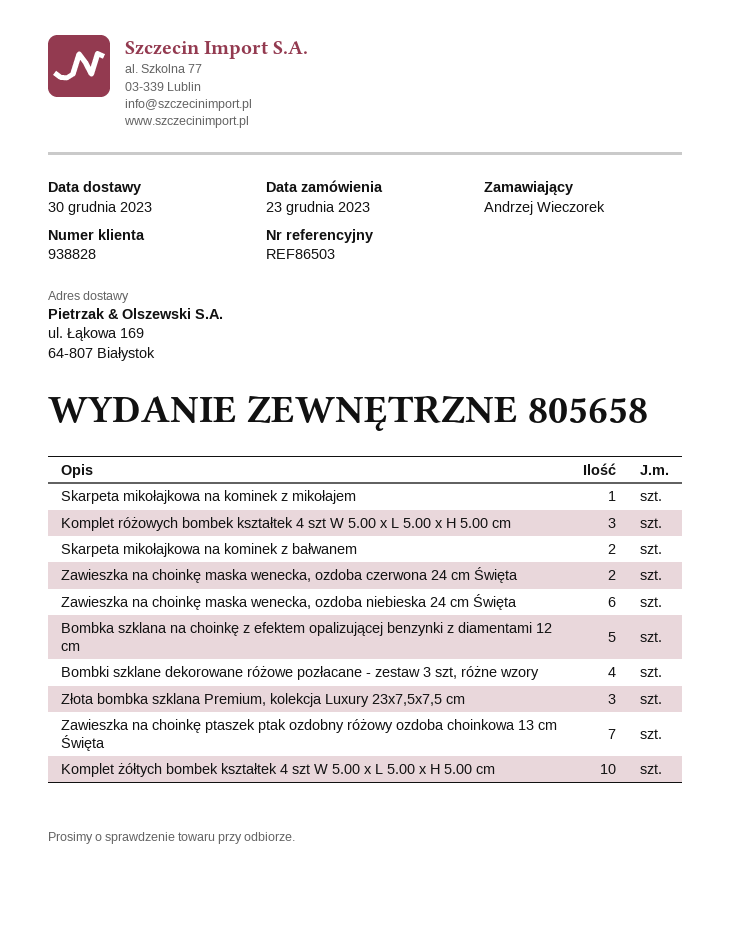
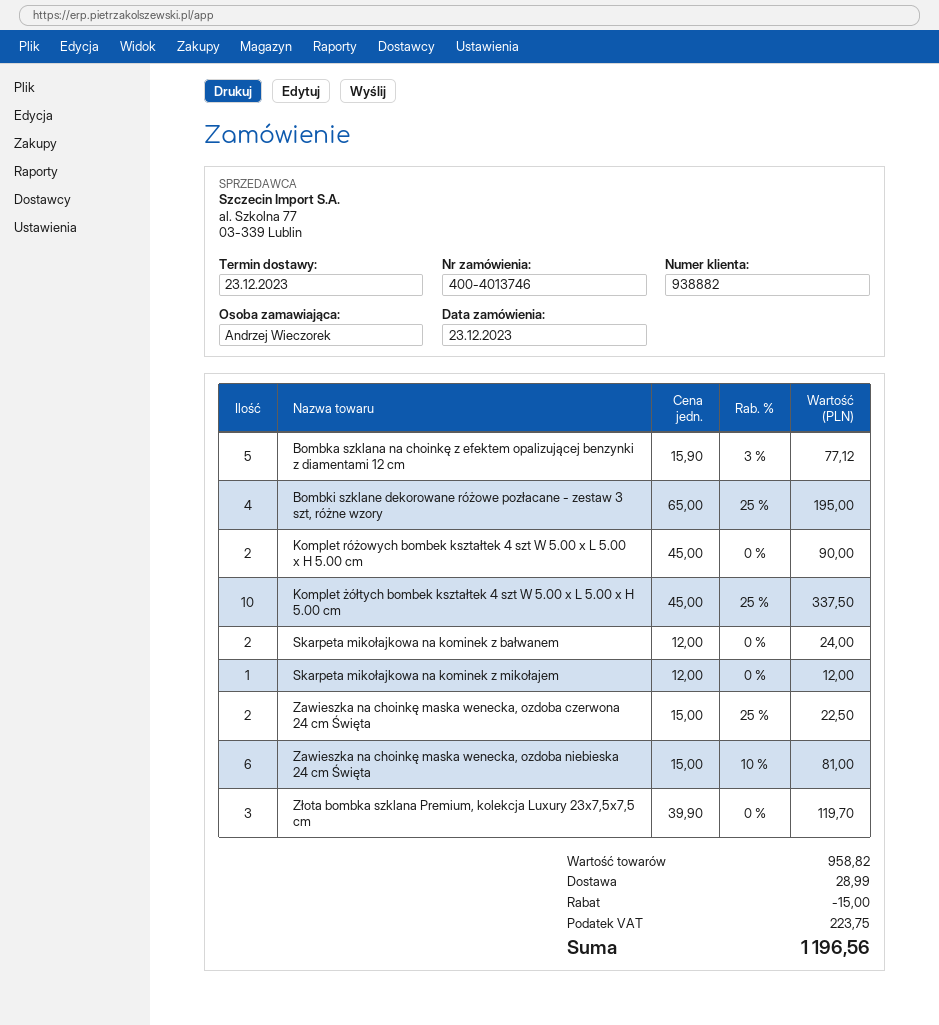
delivery date: 2023-12-30 -> 2023-12-23
customer number: 938828 -> 938882
Komplet różowych bombek kształtek 4 szt W 5.00 x L 5.00 x H 5.00 cm: 3 -> 2
Zawieszka na choinkę ptaszek ptak ozdobny różowy ozdoba choinkowa 13 cm Święta: 7 -> none

